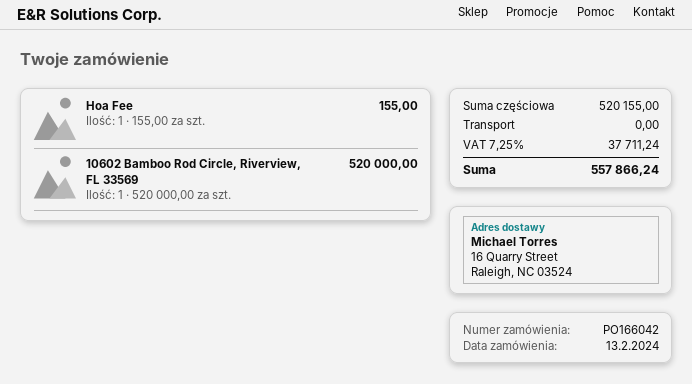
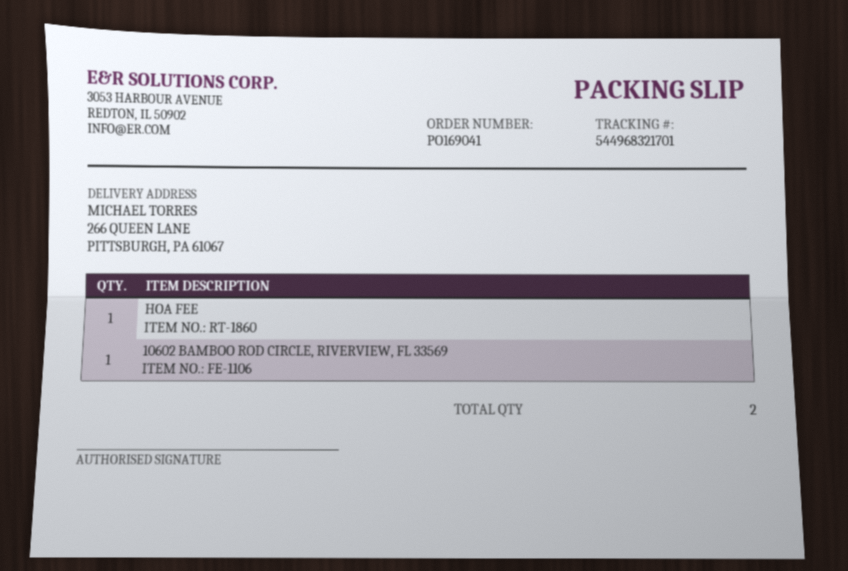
order number: PO166042 -> PO169041
ship to: 16 Quarry Street, Raleigh, NC 03524 -> 266 QUEEN LANE, PITTSBURGH, PA 61067

